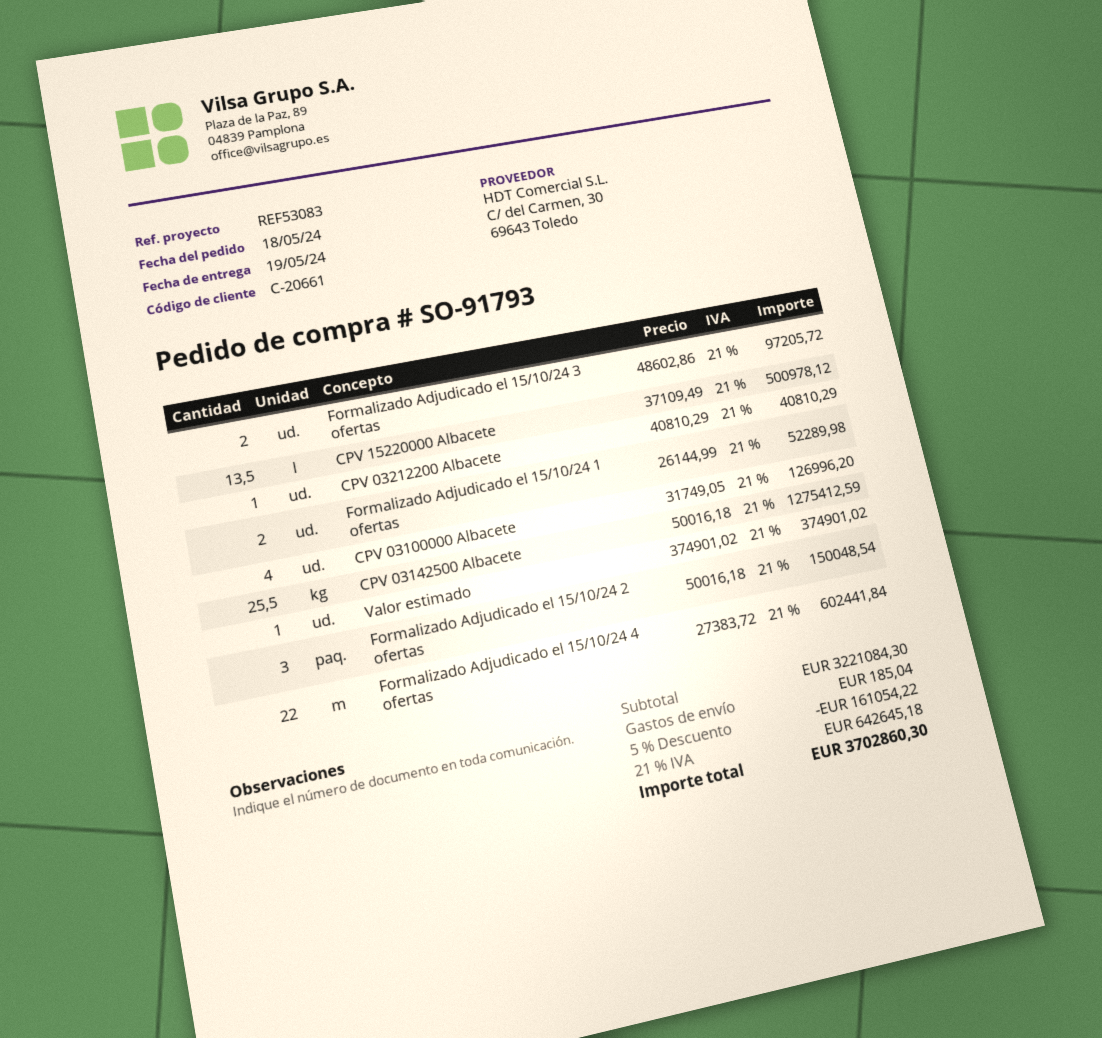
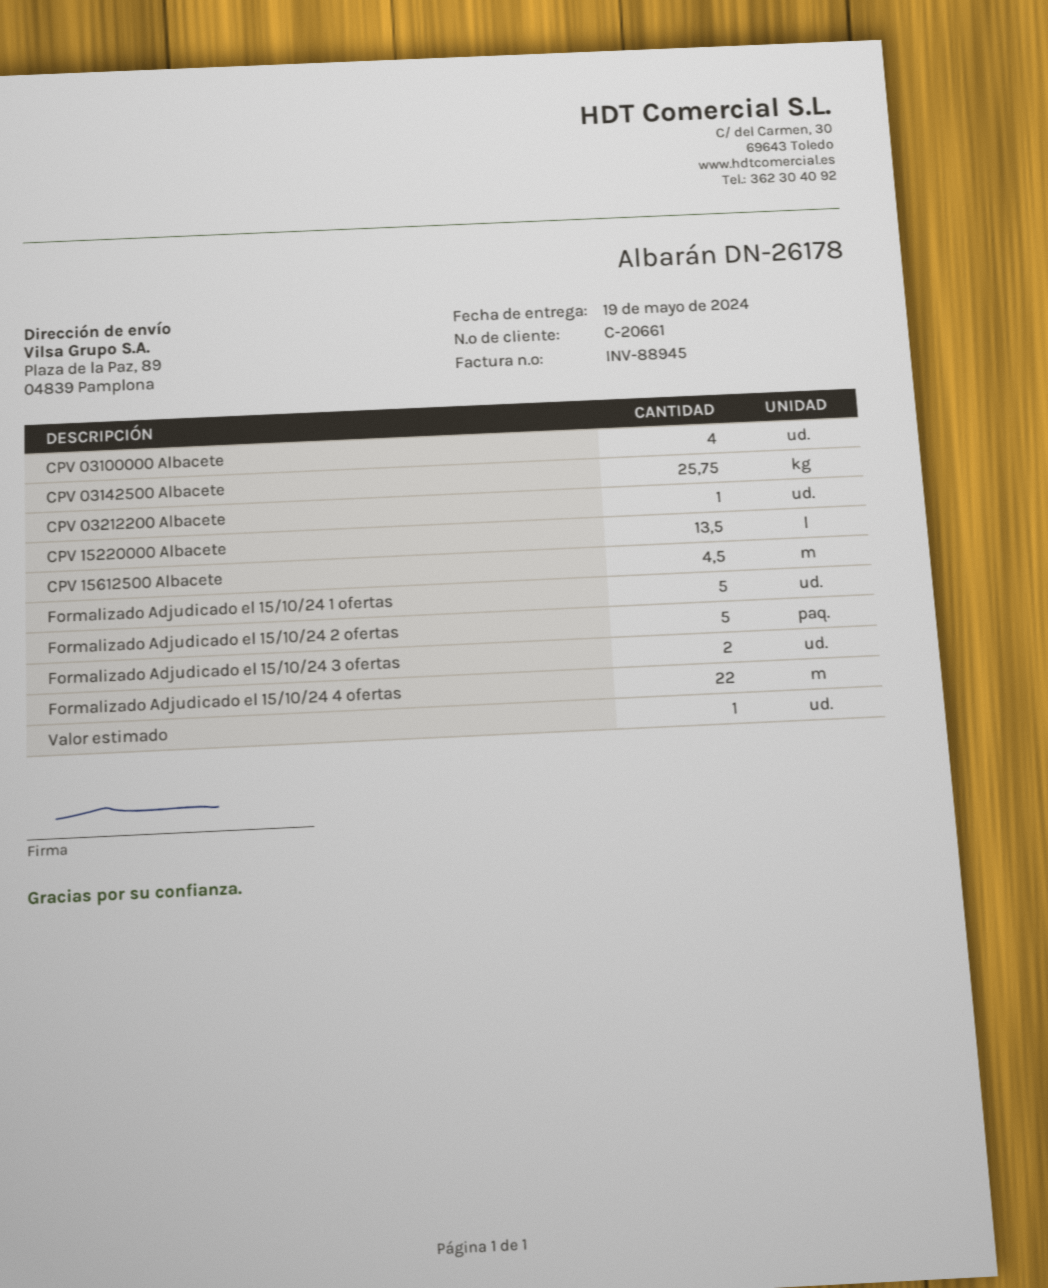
Formalizado Adjudicado el 15/10/24 1 ofertas: 2 -> 5
CPV 03142500 Albacete: 25.5 -> 25.75
Formalizado Adjudicado el 15/10/24 2 ofertas: 3 -> 5
CPV 15612500 Albacete: none -> 4.5

